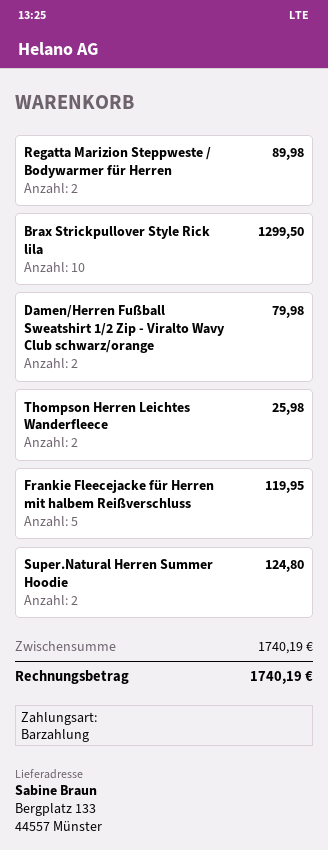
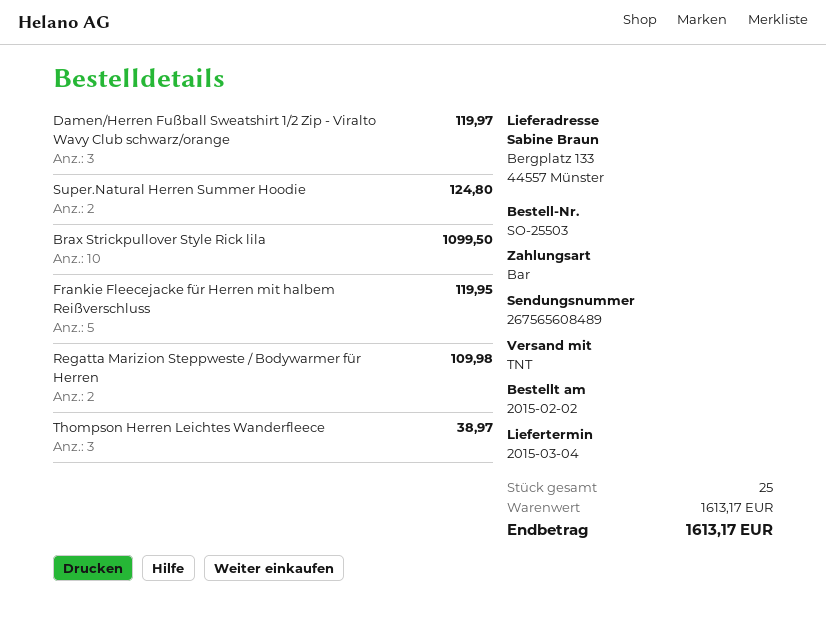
Regatta Marizion Steppweste / Bodywarmer für Herren: 2 for 89.98 -> 2 for 109.98
Brax Strickpullover Style Rick lila: 10 for 1299.50 -> 10 for 1099.50
Damen/Herren Fußball Sweatshirt 1/2 Zip - Viralto Wavy Club schwarz/orange: 2 for 79.98 -> 3 for 119.97
Thompson Herren Leichtes Wanderfleece: 2 for 25.98 -> 3 for 38.97
subtotal: 1740.19 -> 1613.17
total: 1740.19 -> 1613.17

